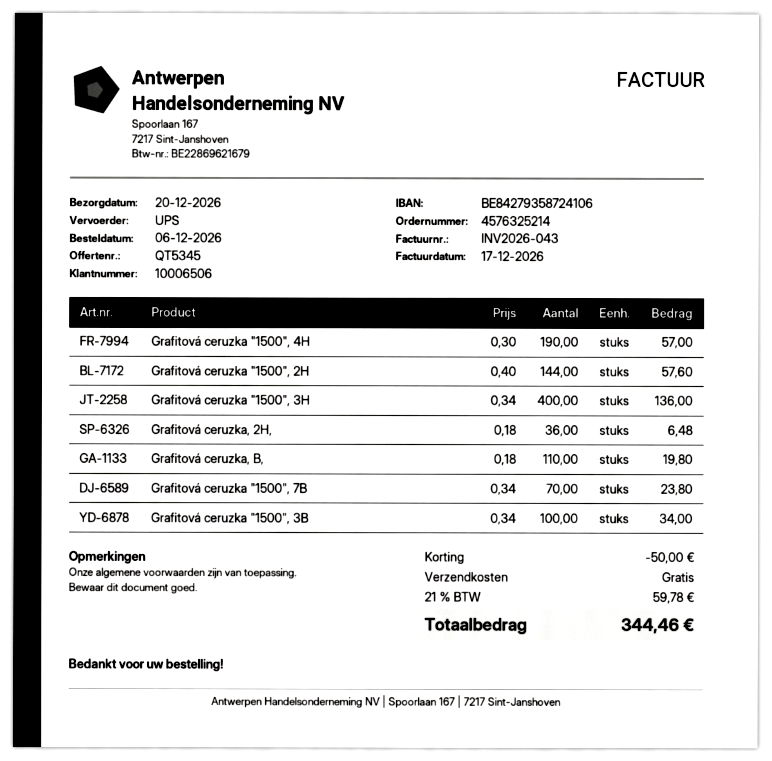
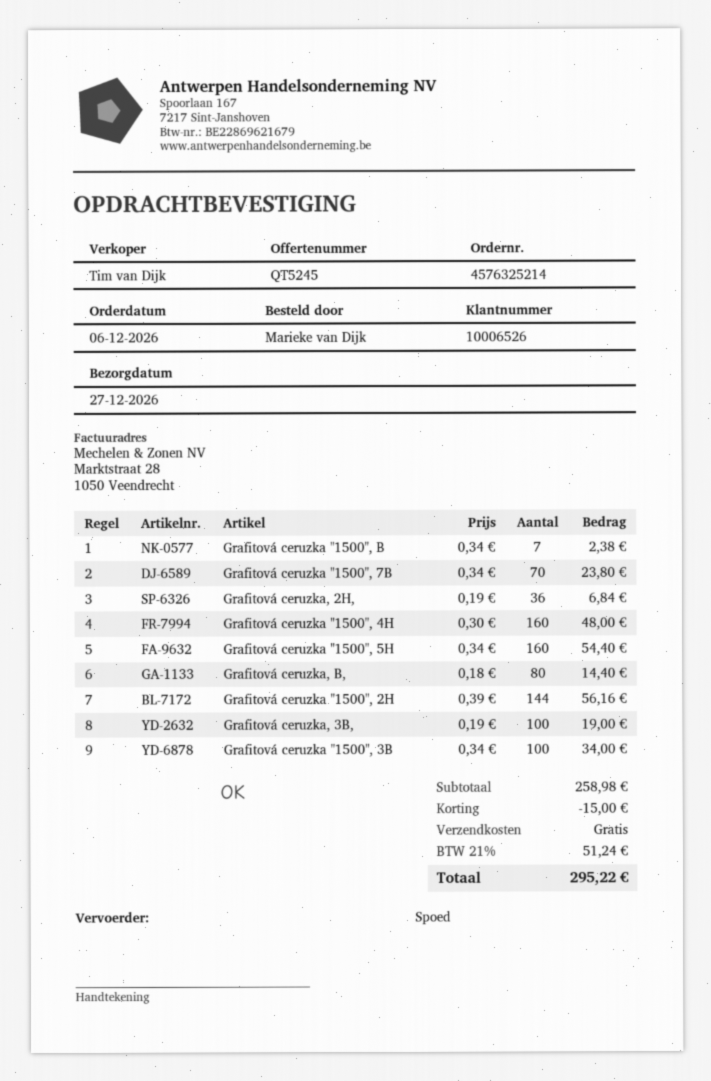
quote number: QT5345 -> QT5245
delivery date: 2026-12-20 -> 2026-12-27
customer number: 10006506 -> 10006526
shipping method: UPS -> express
Grafitová ceruzka "1500", 4H: 190 x 0.30 = 57.00 -> 160 x 0.30 = 48.00
Grafitová ceruzka "1500", 2H: 144 x 0.40 = 57.60 -> 144 x 0.39 = 56.16
Grafitová ceruzka "1500", 3H: 400 x 0.34 = 136.00 -> none
Grafitová ceruzka, 2H,: 36 x 0.18 = 6.48 -> 36 x 0.19 = 6.84
Grafitová ceruzka, B,: 110 x 0.18 = 19.80 -> 80 x 0.18 = 14.40
Grafitová ceruzka "1500", B: none -> 7 x 0.34 = 2.38
Grafitová ceruzka "1500", 5H: none -> 160 x 0.34 = 54.40
Grafitová ceruzka, 3B,: none -> 100 x 0.19 = 19.00
discount: 50.00 -> 15.00
tax: 21% = 59.78 -> 21% = 51.24
total: 344.46 -> 295.22

